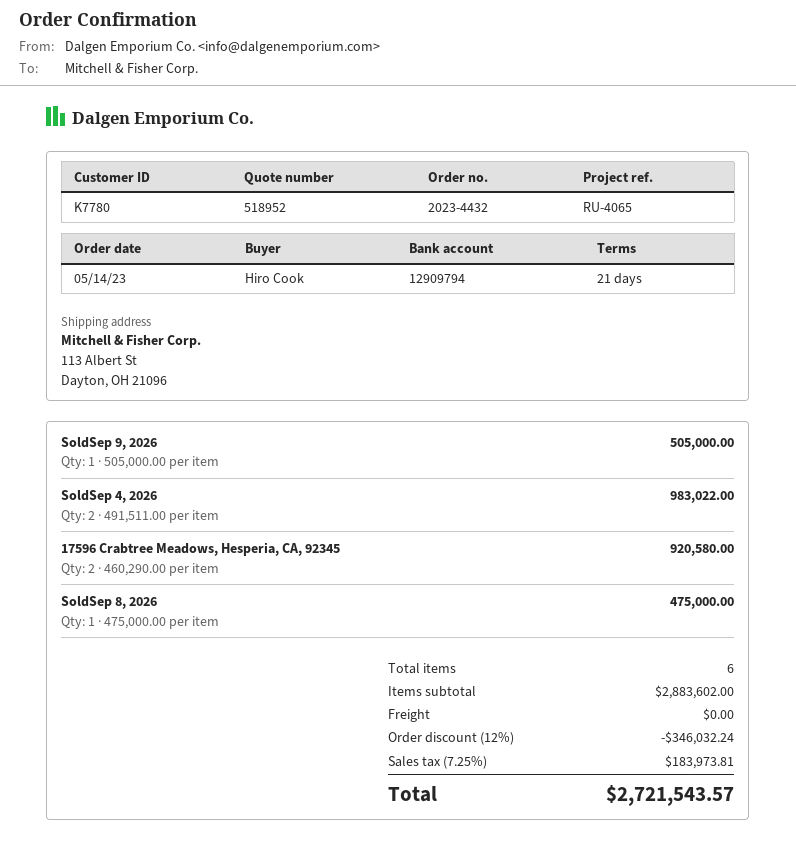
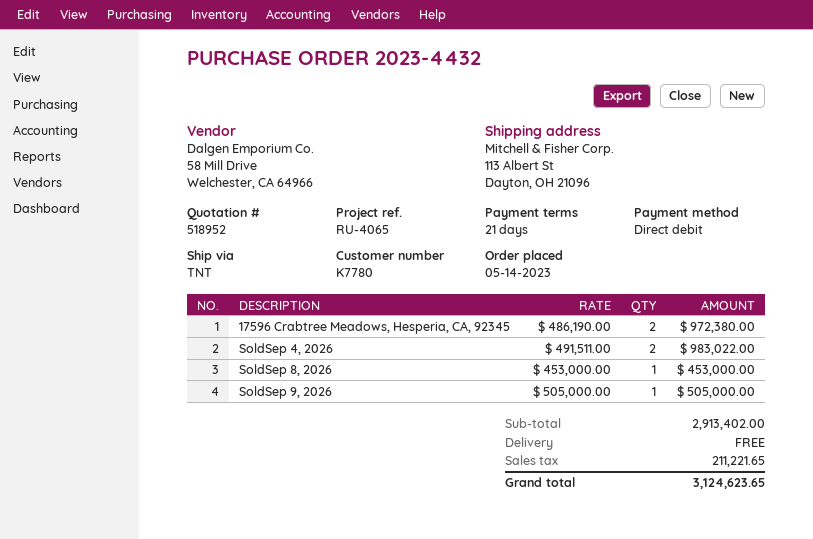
17596 Crabtree Meadows, Hesperia, CA, 92345: 2 x 460290.00 = 920580.00 -> 2 x 486190.00 = 972380.00
SoldSep 8, 2026: 1 x 475000.00 = 475000.00 -> 1 x 453000.00 = 453000.00
subtotal: 2883602.00 -> 2913402.00
discount: 12% = 346032.24 -> none
tax: 183973.81 -> 211221.65
total: 2721543.57 -> 3124623.65

